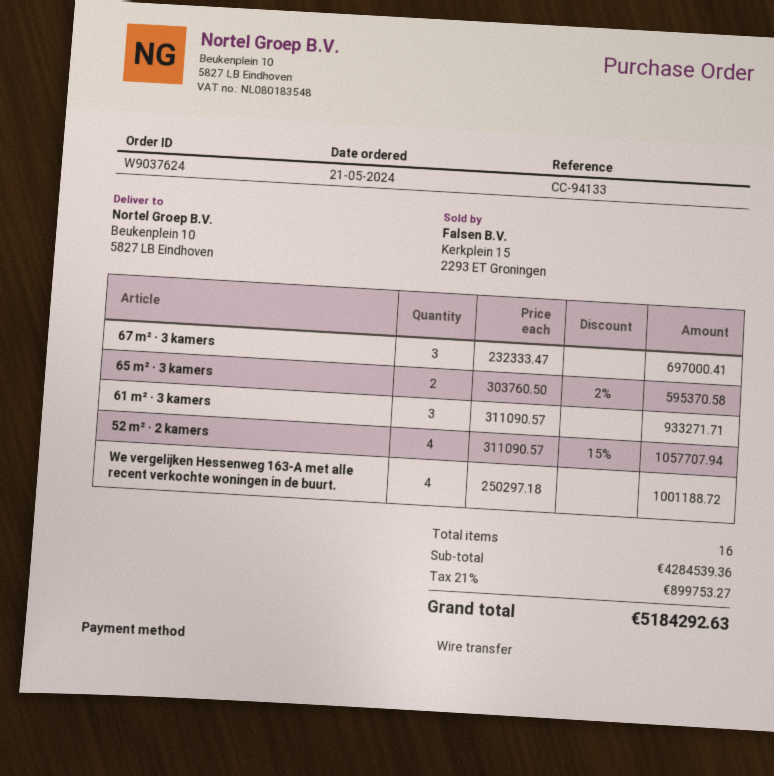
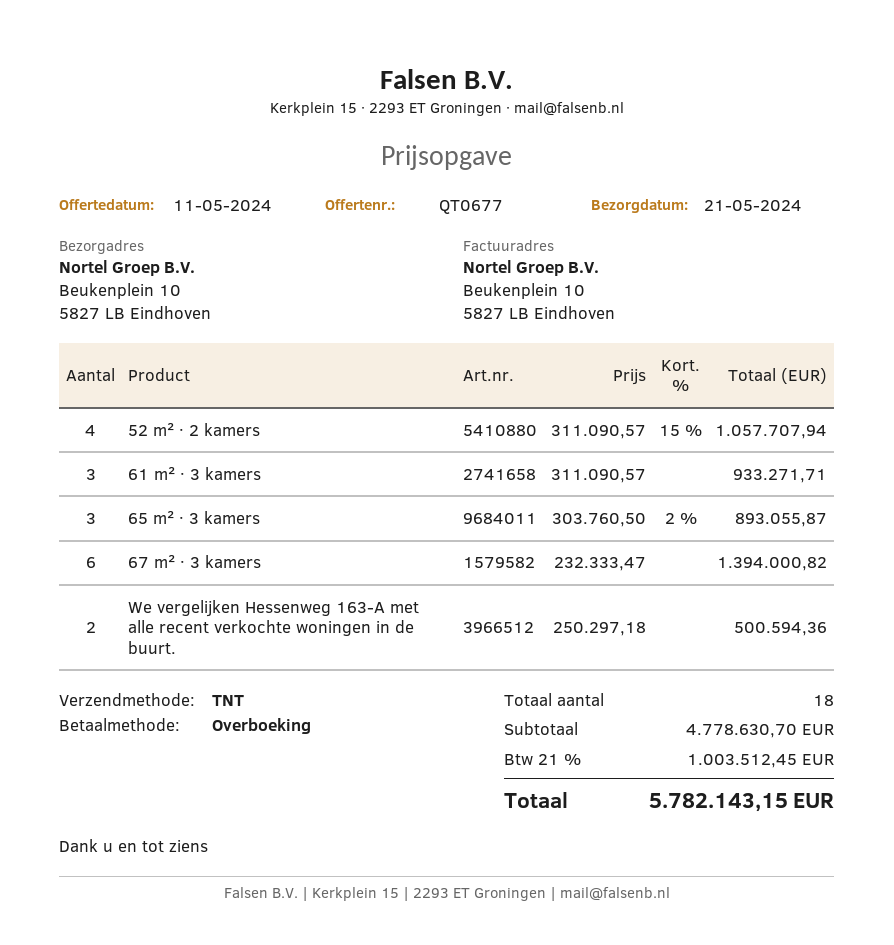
67 m² · 3 kamers: 3 x 232333.47 = 697000.41 -> 6 x 232333.47 = 1394000.82
65 m² · 3 kamers: 2 x 303760.50 - 2% = 595370.58 -> 3 x 303760.50 - 2% = 893055.87
We vergelijken Hessenweg 163-A met alle recent verkochte woningen in de buurt.: 4 x 250297.18 = 1001188.72 -> 2 x 250297.18 = 500594.36
total quantity: 16 -> 18
subtotal: 4284539.36 -> 4778630.70
tax: 21% = 899753.27 -> 21% = 1003512.45
total: 5184292.63 -> 5782143.15

